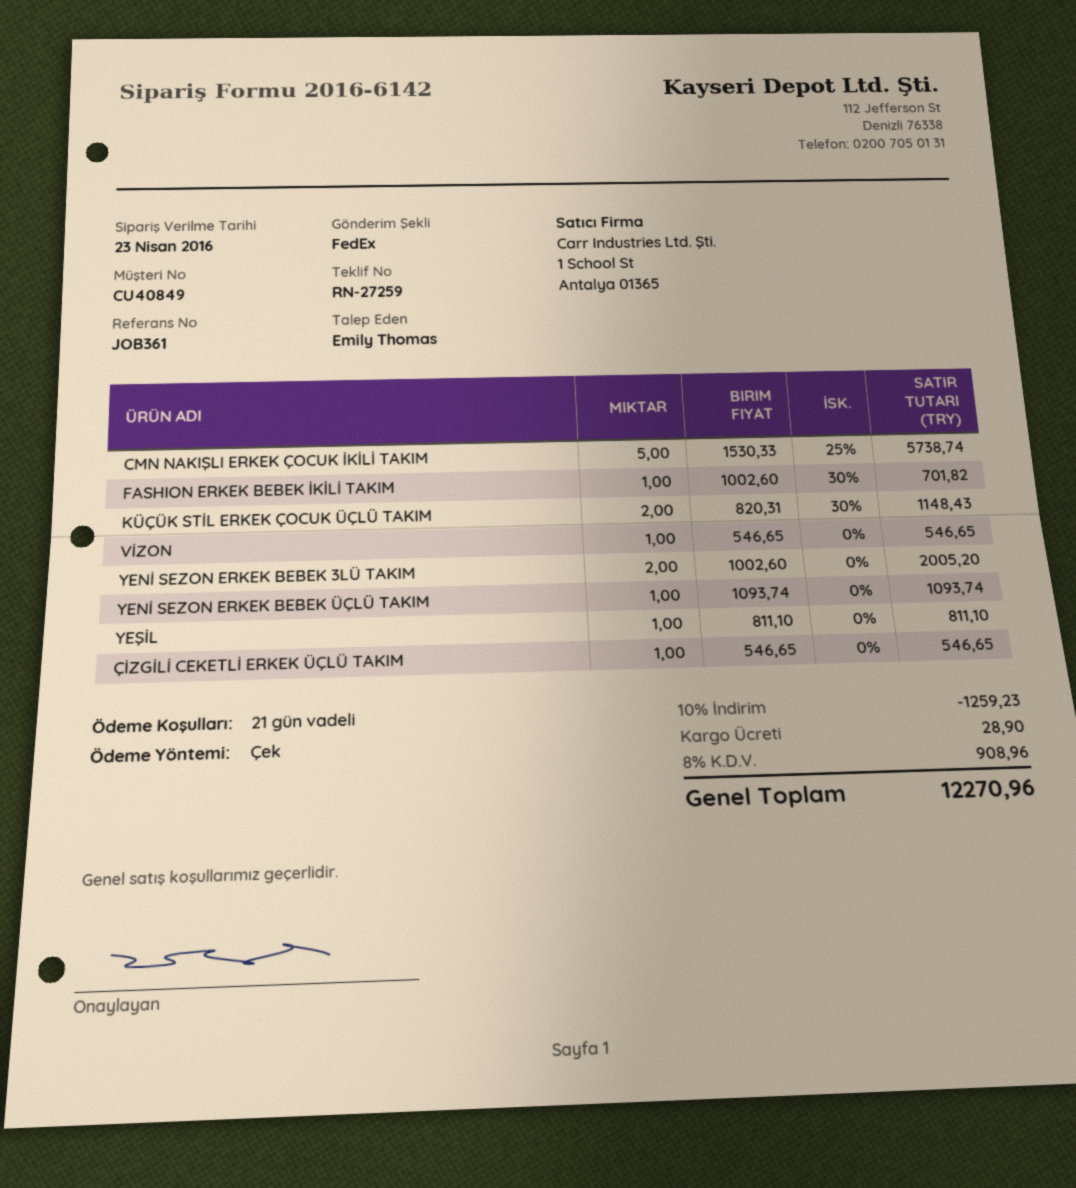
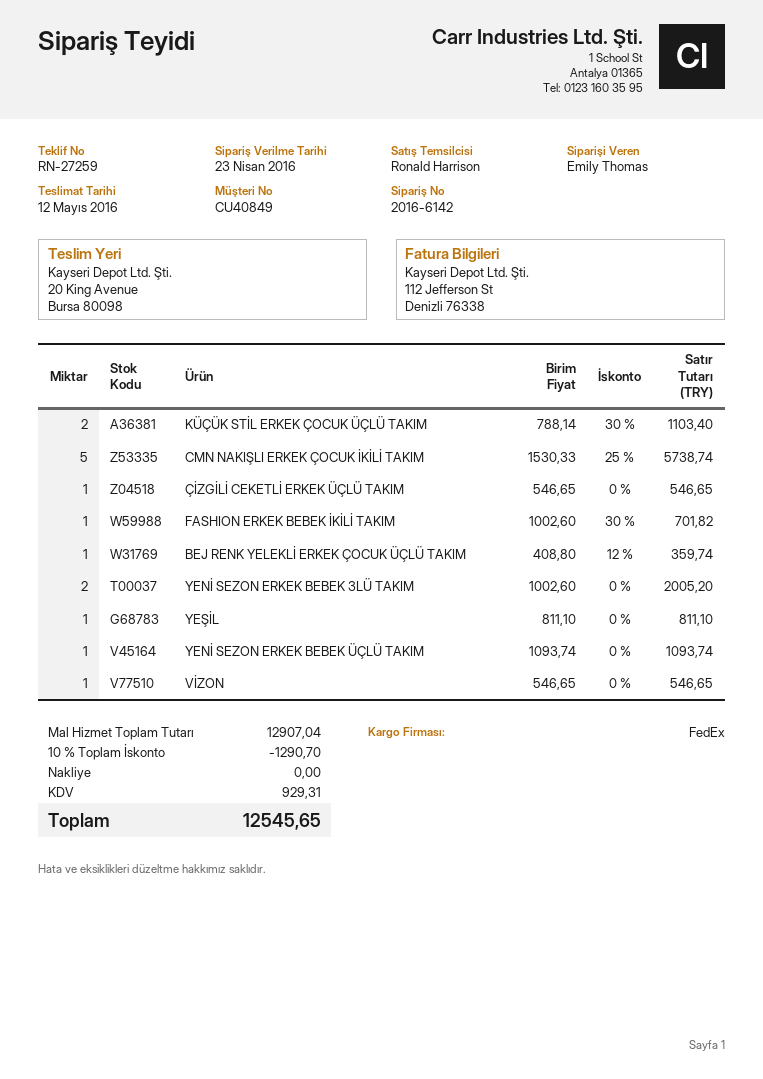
KÜÇÜK STİL ERKEK ÇOCUK ÜÇLÜ TAKIM: 2 x 820.31 - 30% = 1148.43 -> 2 x 788.14 - 30% = 1103.40
BEJ RENK YELEKLİ ERKEK ÇOCUK ÜÇLÜ TAKIM: none -> 1 x 408.80 - 12% = 359.74
discount: 10% = 1259.23 -> 10% = 1290.70
shipping: 28.90 -> 0.00
tax: 908.96 -> 929.31
total: 12270.96 -> 12545.65

